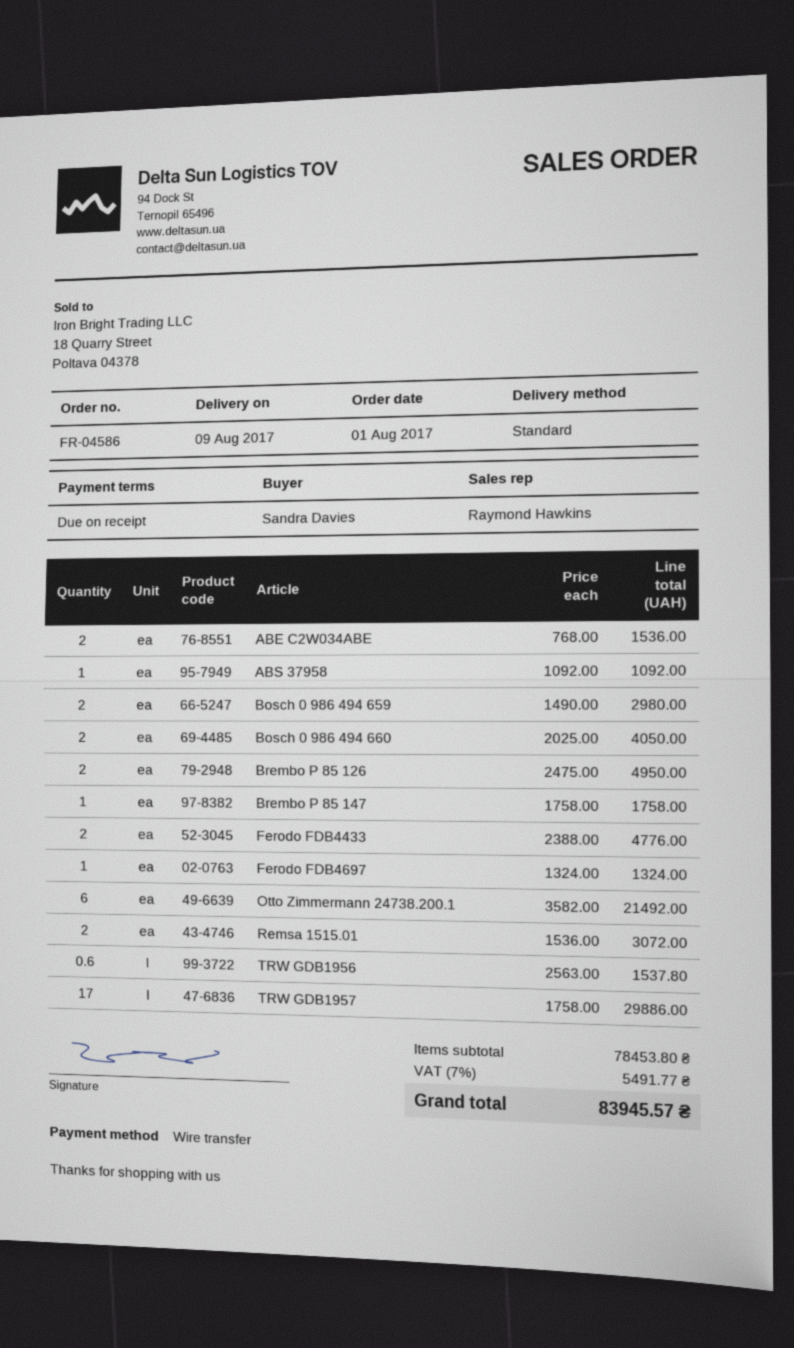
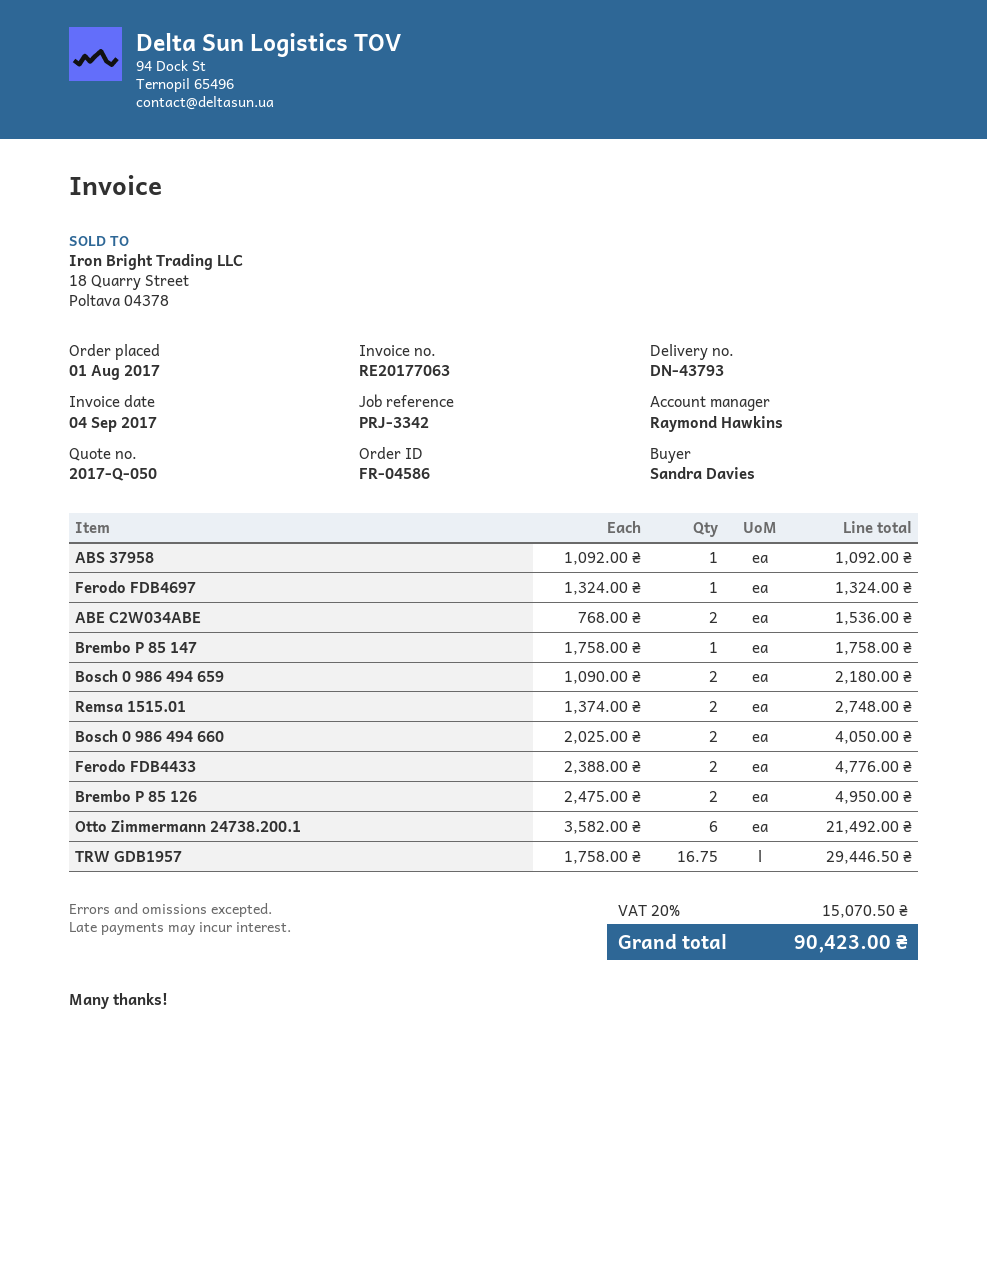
Bosch 0 986 494 659: 2 x 1490.00 = 2980.00 -> 2 x 1090.00 = 2180.00
Remsa 1515.01: 2 x 1536.00 = 3072.00 -> 2 x 1374.00 = 2748.00
TRW GDB1956: 0.6 x 2563.00 = 1537.80 -> none
TRW GDB1957: 17 x 1758.00 = 29886.00 -> 16.75 x 1758.00 = 29446.50
tax: 7% = 5491.77 -> 20% = 15070.50
total: 83945.57 -> 90423.00

